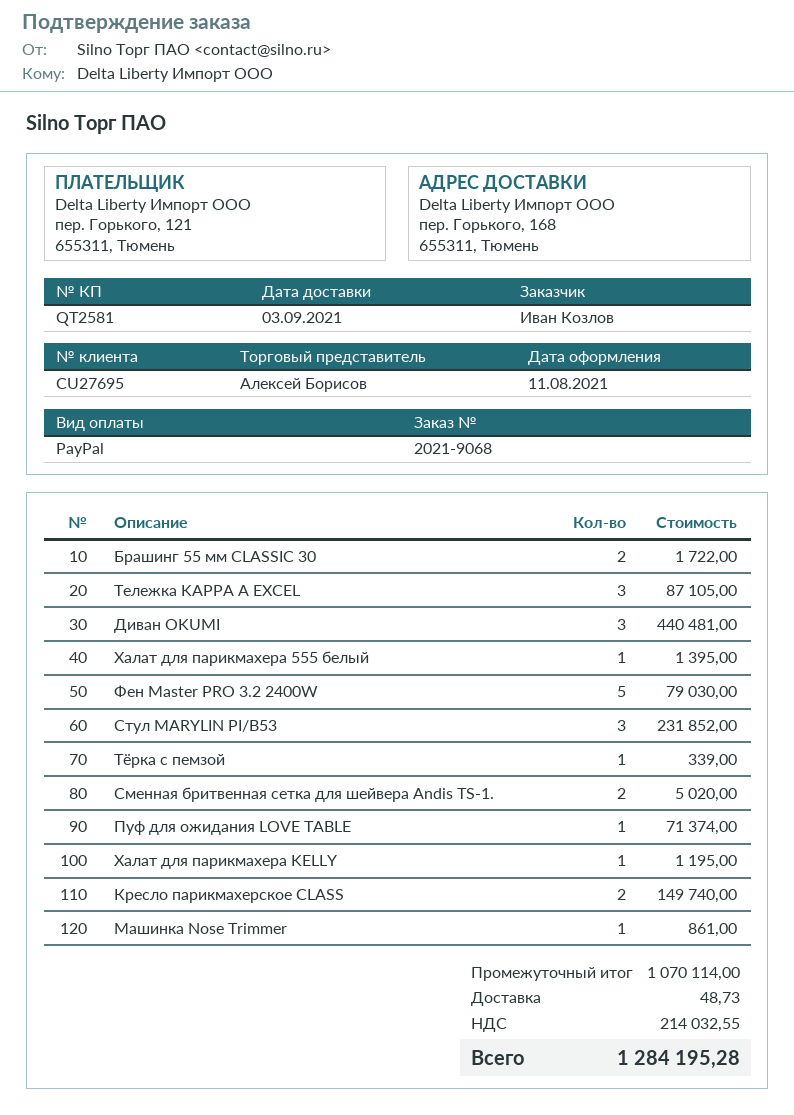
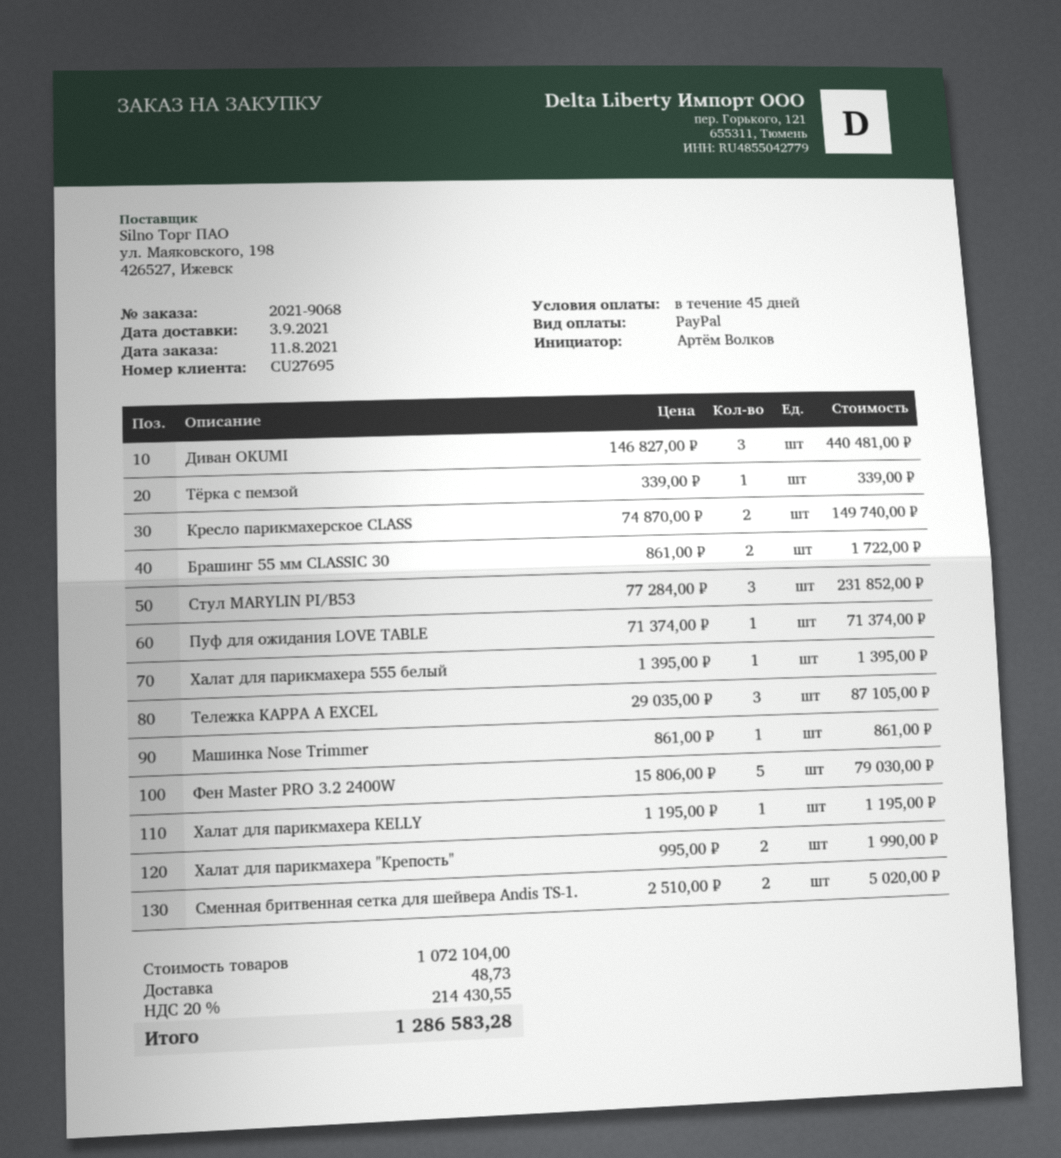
ordered by: Иван Козлов -> Артём Волков
Халат для парикмахера "Крепость": none -> 2 for 1990.00
subtotal: 1070114.00 -> 1072104.00
tax: 214032.55 -> 214430.55
total: 1284195.28 -> 1286583.28

